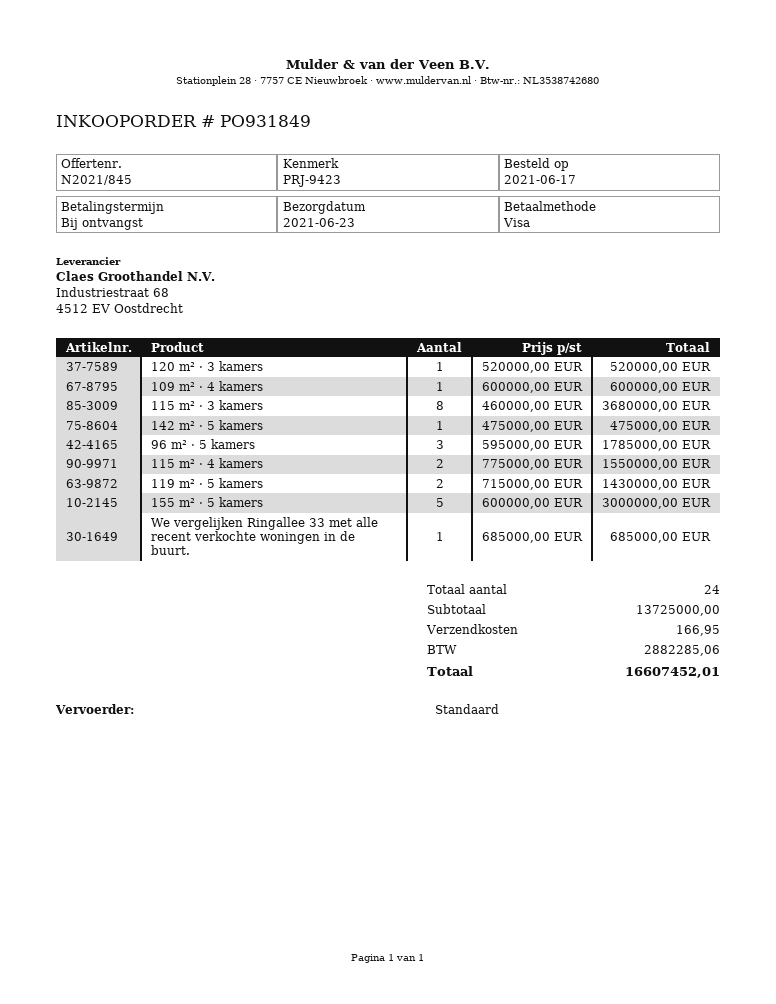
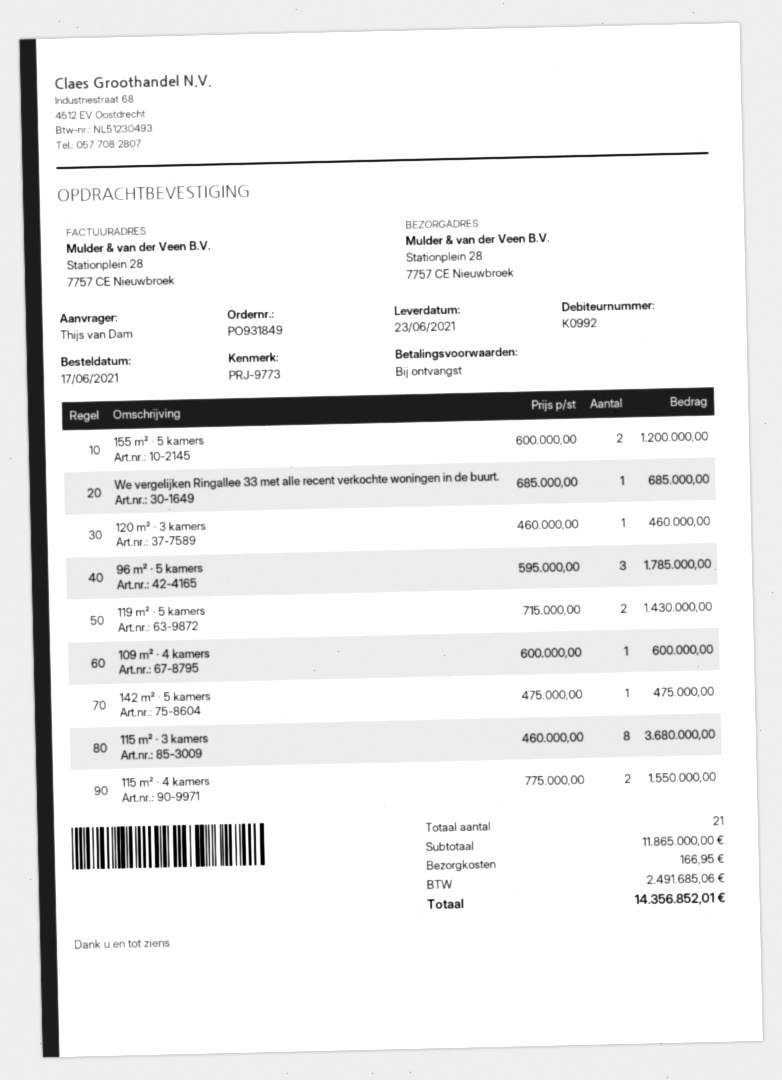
reference: PRJ-9423 -> PRJ-9773
120 m² · 3 kamers: 1 x 520000.00 = 520000.00 -> 1 x 460000.00 = 460000.00
155 m² · 5 kamers: 5 x 600000.00 = 3000000.00 -> 2 x 600000.00 = 1200000.00
total quantity: 24 -> 21
subtotal: 13725000.00 -> 11865000.00
tax: 2882285.06 -> 2491685.06
total: 16607452.01 -> 14356852.01

